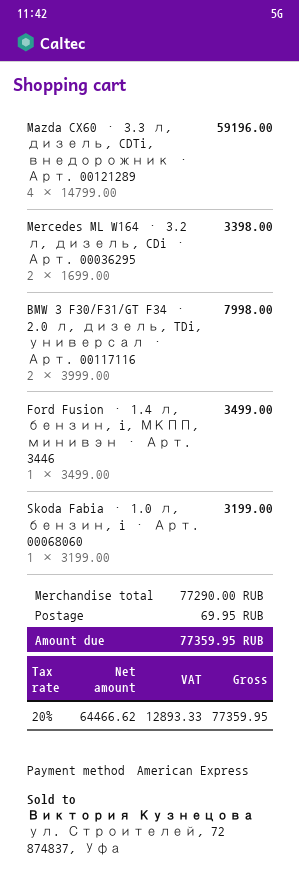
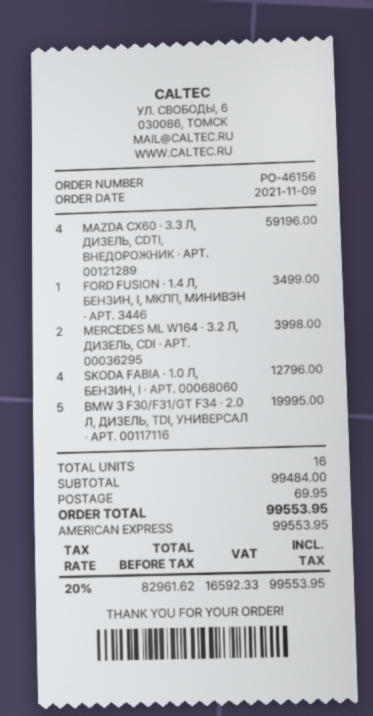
Mercedes ML W164 · 3.2 л, дизель, CDi · Арт. 00036295: 2 for 3398.00 -> 2 for 3998.00
BMW 3 F30/F31/GT F34 · 2.0 л, дизель, TDi, универсал · Арт. 00117116: 2 for 7998.00 -> 5 for 19995.00
Skoda Fabia · 1.0 л, бензин, i · Арт. 00068060: 1 for 3199.00 -> 4 for 12796.00
subtotal: 77290.00 -> 99484.00
net: 64466.62 -> 82961.62
tax: 20% = 12893.33 -> 20% = 16592.33
total: 77359.95 -> 99553.95

